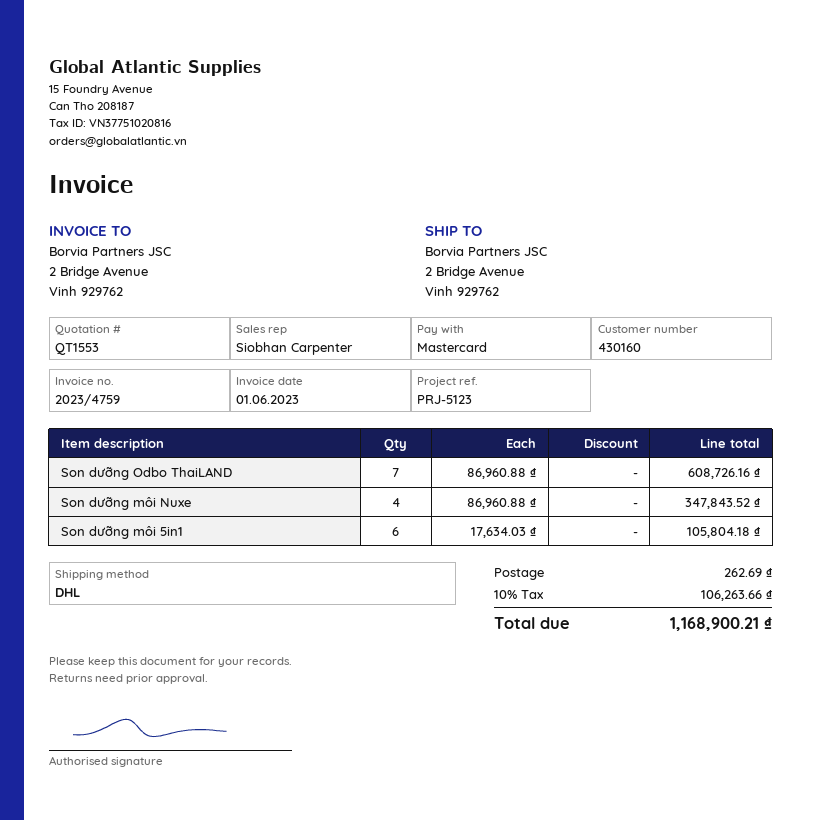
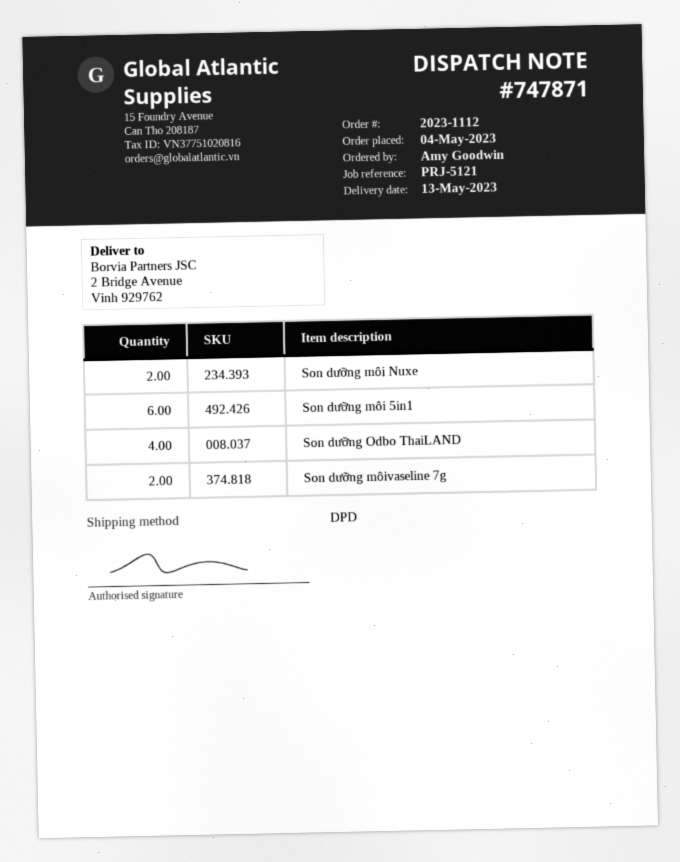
reference: PRJ-5123 -> PRJ-5121
shipping method: DHL -> DPD
Son dưỡng Odbo ThaiLAND: 7 -> 4
Son dưỡng môi Nuxe: 4 -> 2
Son dưỡng môivaseline 7g: none -> 2

